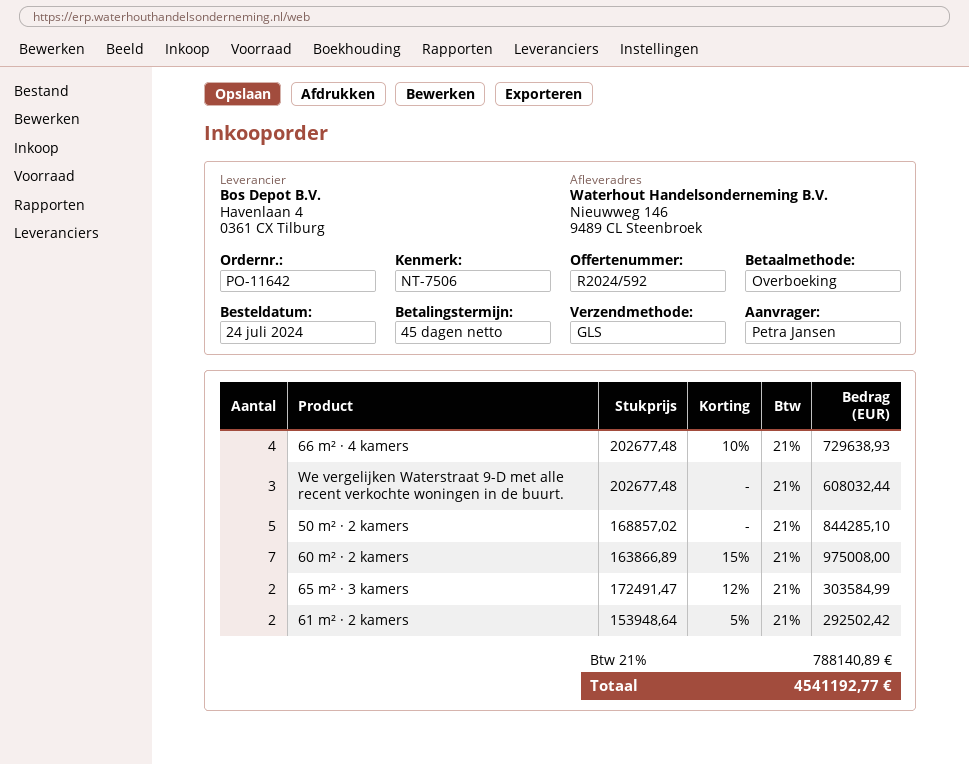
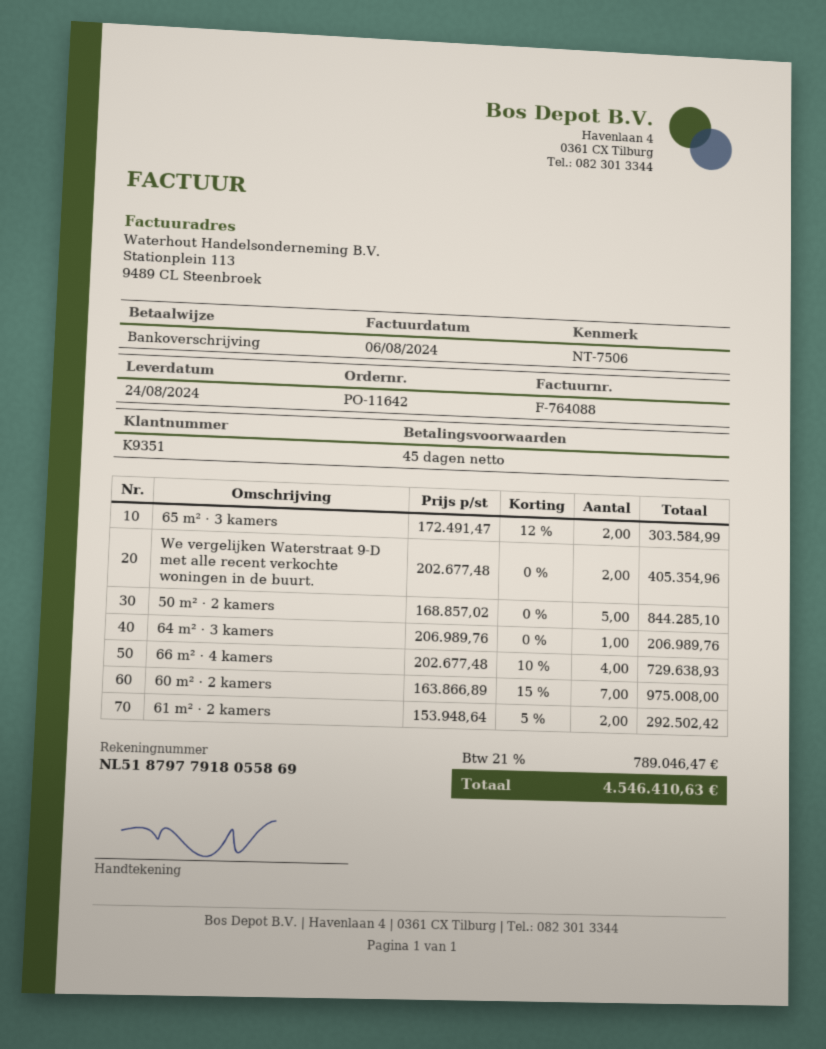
We vergelijken Waterstraat 9-D met alle recent verkochte woningen in de buurt.: 3 x 202677.48 = 608032.44 -> 2 x 202677.48 = 405354.96
64 m² · 3 kamers: none -> 1 x 206989.76 = 206989.76
tax: 21% = 788140.89 -> 21% = 789046.47
total: 4541192.77 -> 4546410.63

